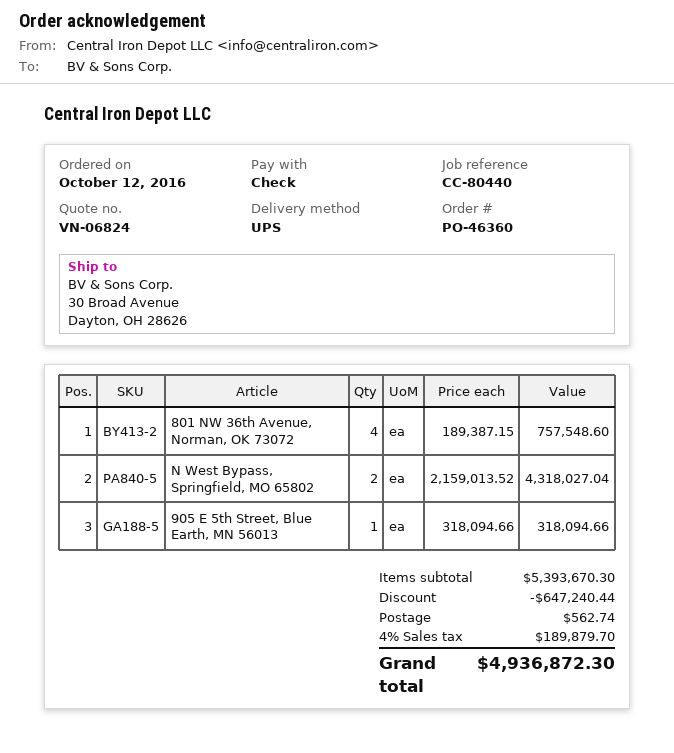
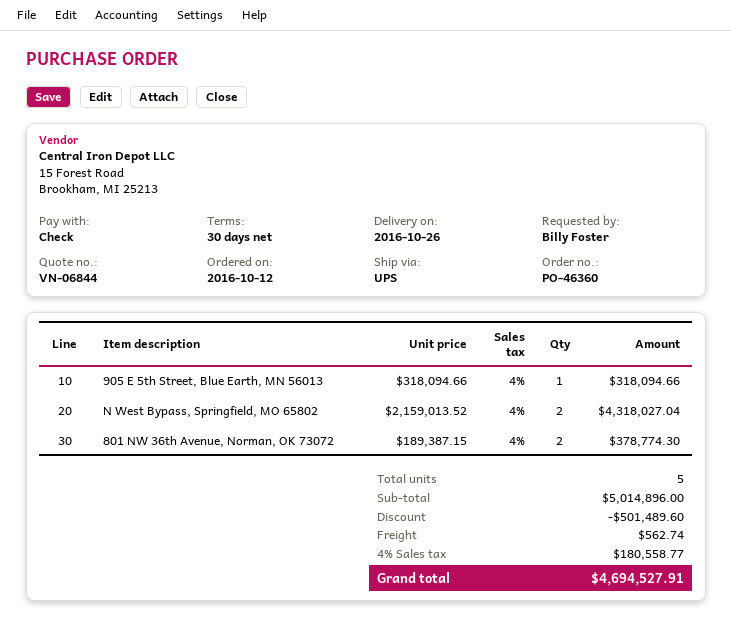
quote number: VN-06824 -> VN-06844
801 NW 36th Avenue, Norman, OK 73072: 4 x 189387.15 = 757548.60 -> 2 x 189387.15 = 378774.30
subtotal: 5393670.30 -> 5014896.00
discount: 647240.44 -> 501489.60
tax: 4% = 189879.70 -> 4% = 180558.77
total: 4936872.30 -> 4694527.91

